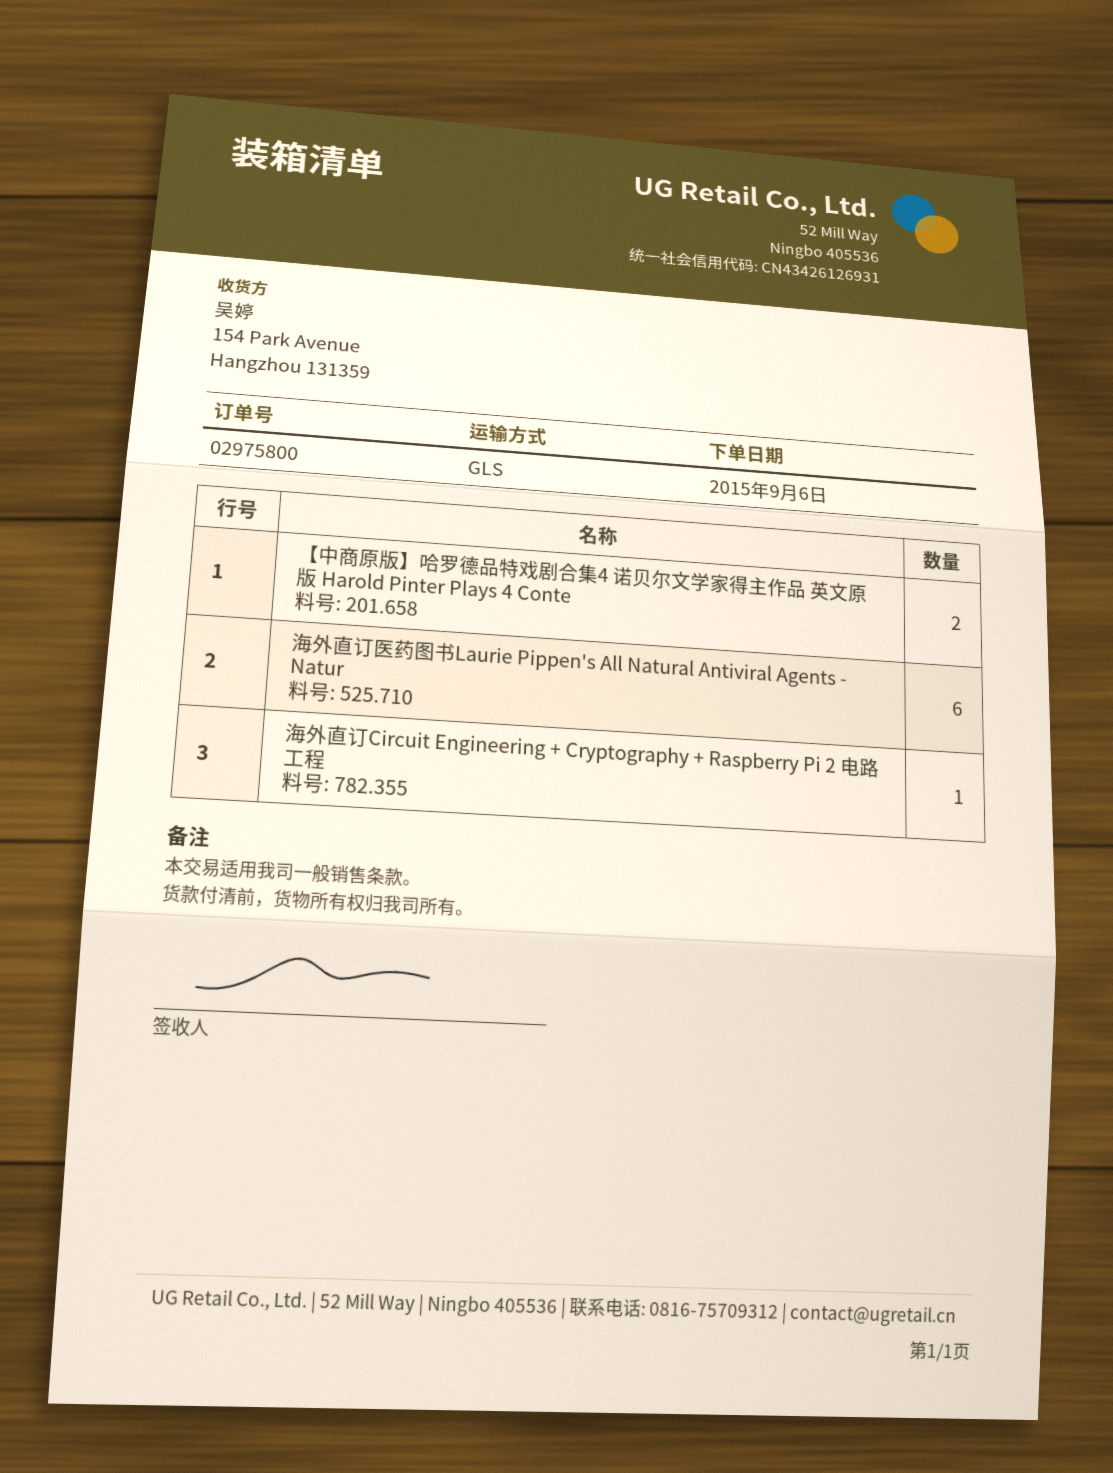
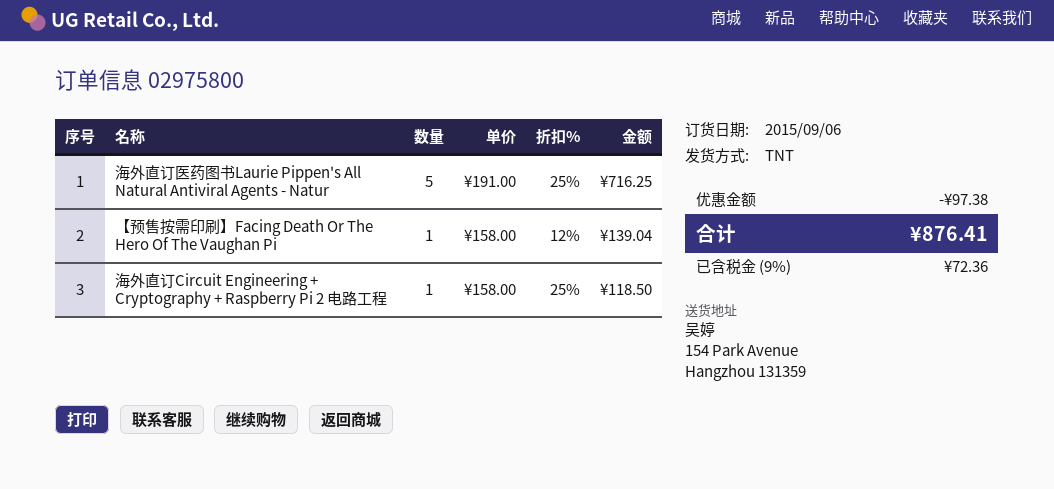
shipping method: GLS -> TNT
【中商原版】哈罗德品特戏剧合集4 诺贝尔文学家得主作品 英文原版 Harold Pinter Plays 4 Conte: 2 -> none
海外直订医药图书Laurie Pippen's All Natural Antiviral Agents - Natur: 6 -> 5
【预售按需印刷】Facing Death Or The Hero Of The Vaughan Pi: none -> 1

